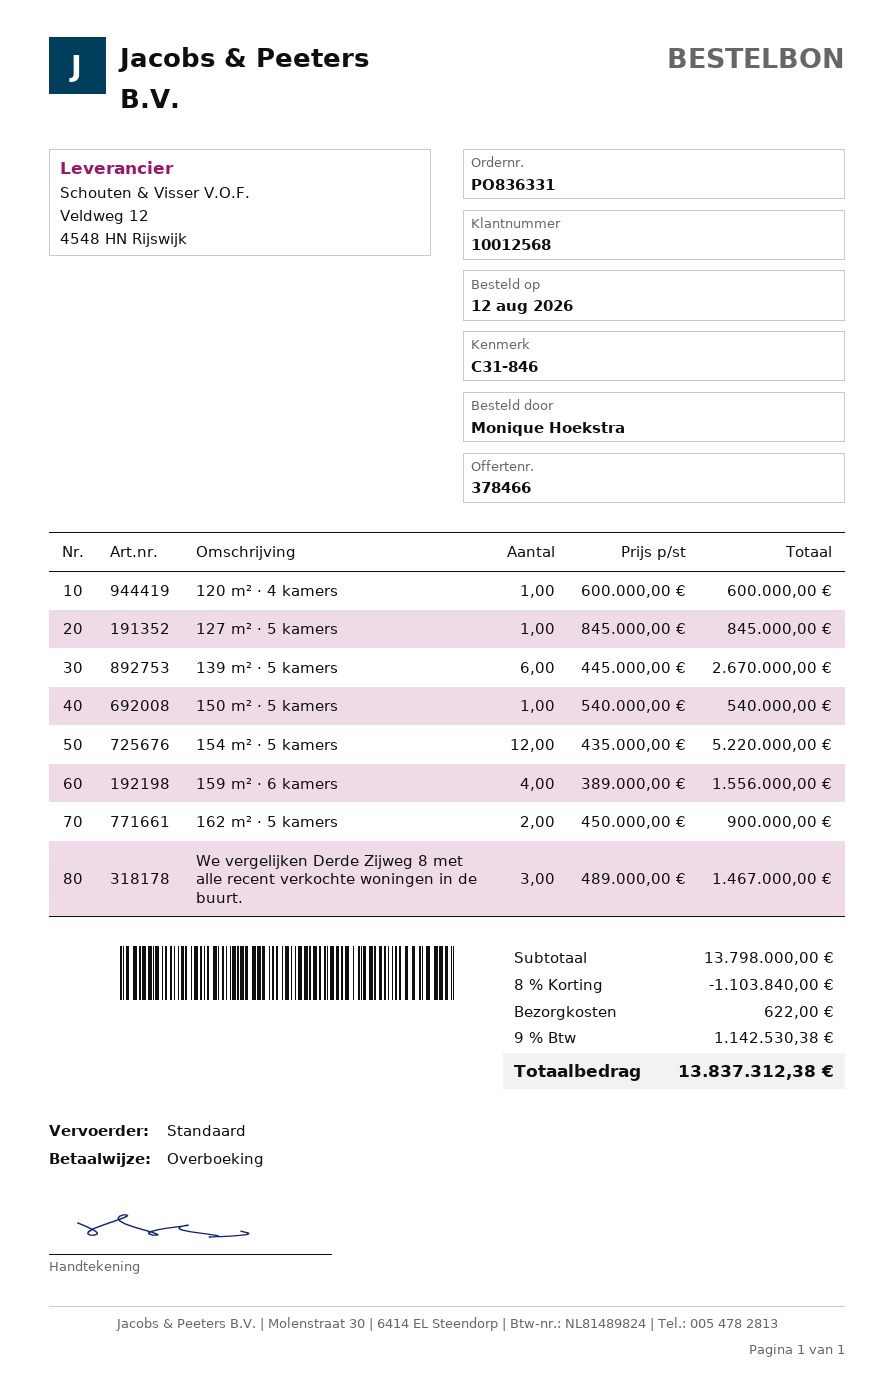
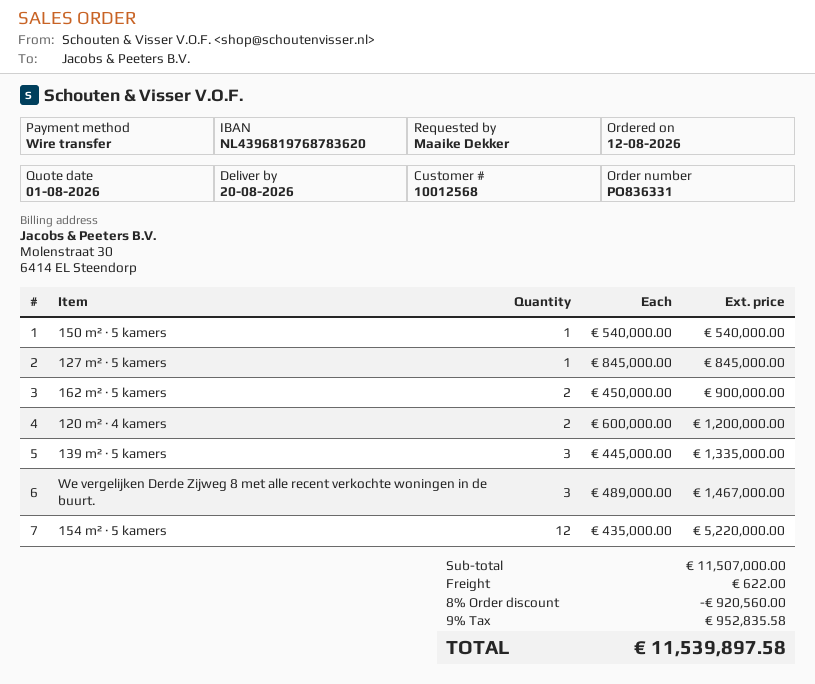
ordered by: Monique Hoekstra -> Maaike Dekker
120 m² · 4 kamers: 1 x 600000.00 = 600000.00 -> 2 x 600000.00 = 1200000.00
139 m² · 5 kamers: 6 x 445000.00 = 2670000.00 -> 3 x 445000.00 = 1335000.00
159 m² · 6 kamers: 4 x 389000.00 = 1556000.00 -> none
subtotal: 13798000.00 -> 11507000.00
discount: 8% = 1103840.00 -> 8% = 920560.00
tax: 9% = 1142530.38 -> 9% = 952835.58
total: 13837312.38 -> 11539897.58

